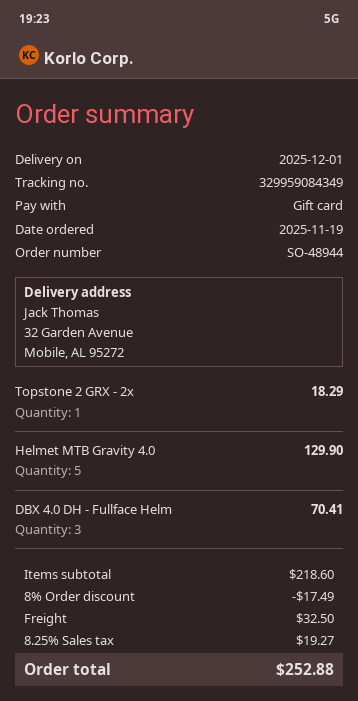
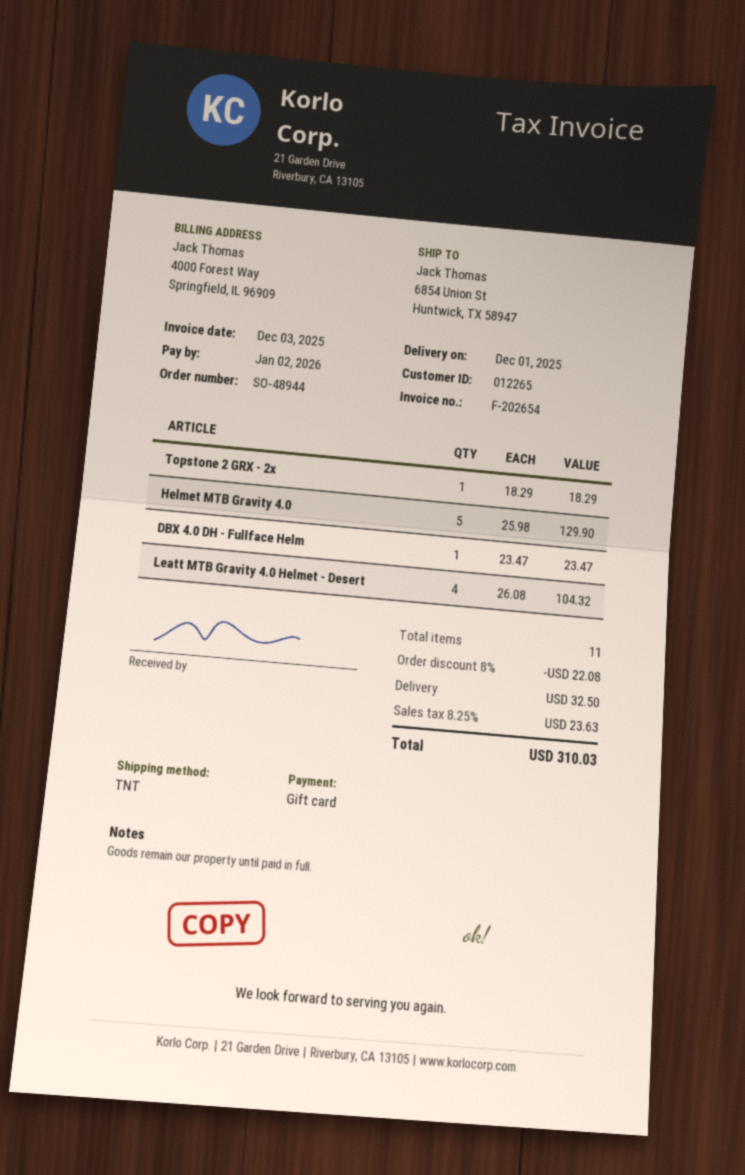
ship to: 32 Garden Avenue, Mobile, AL 95272 -> 6854 Union St, Huntwick, TX 58947
DBX 4.0 DH - Fullface Helm: 3 for 70.41 -> 1 for 23.47
Leatt MTB Gravity 4.0 Helmet - Desert: none -> 4 for 104.32
discount: 8% = 17.49 -> 8% = 22.08
tax: 8.25% = 19.27 -> 8.25% = 23.63
total: 252.88 -> 310.03

